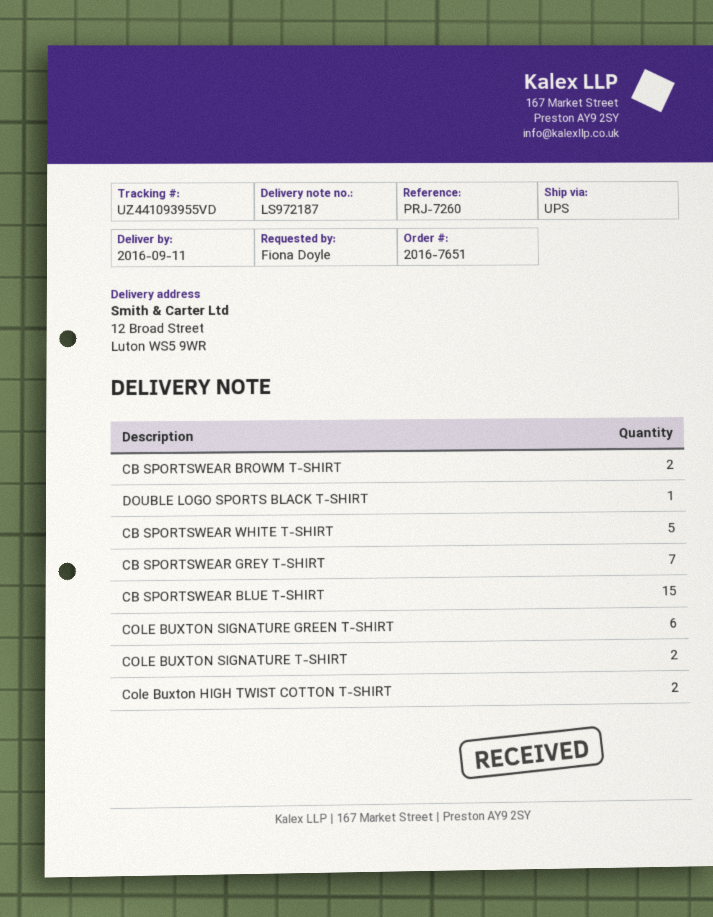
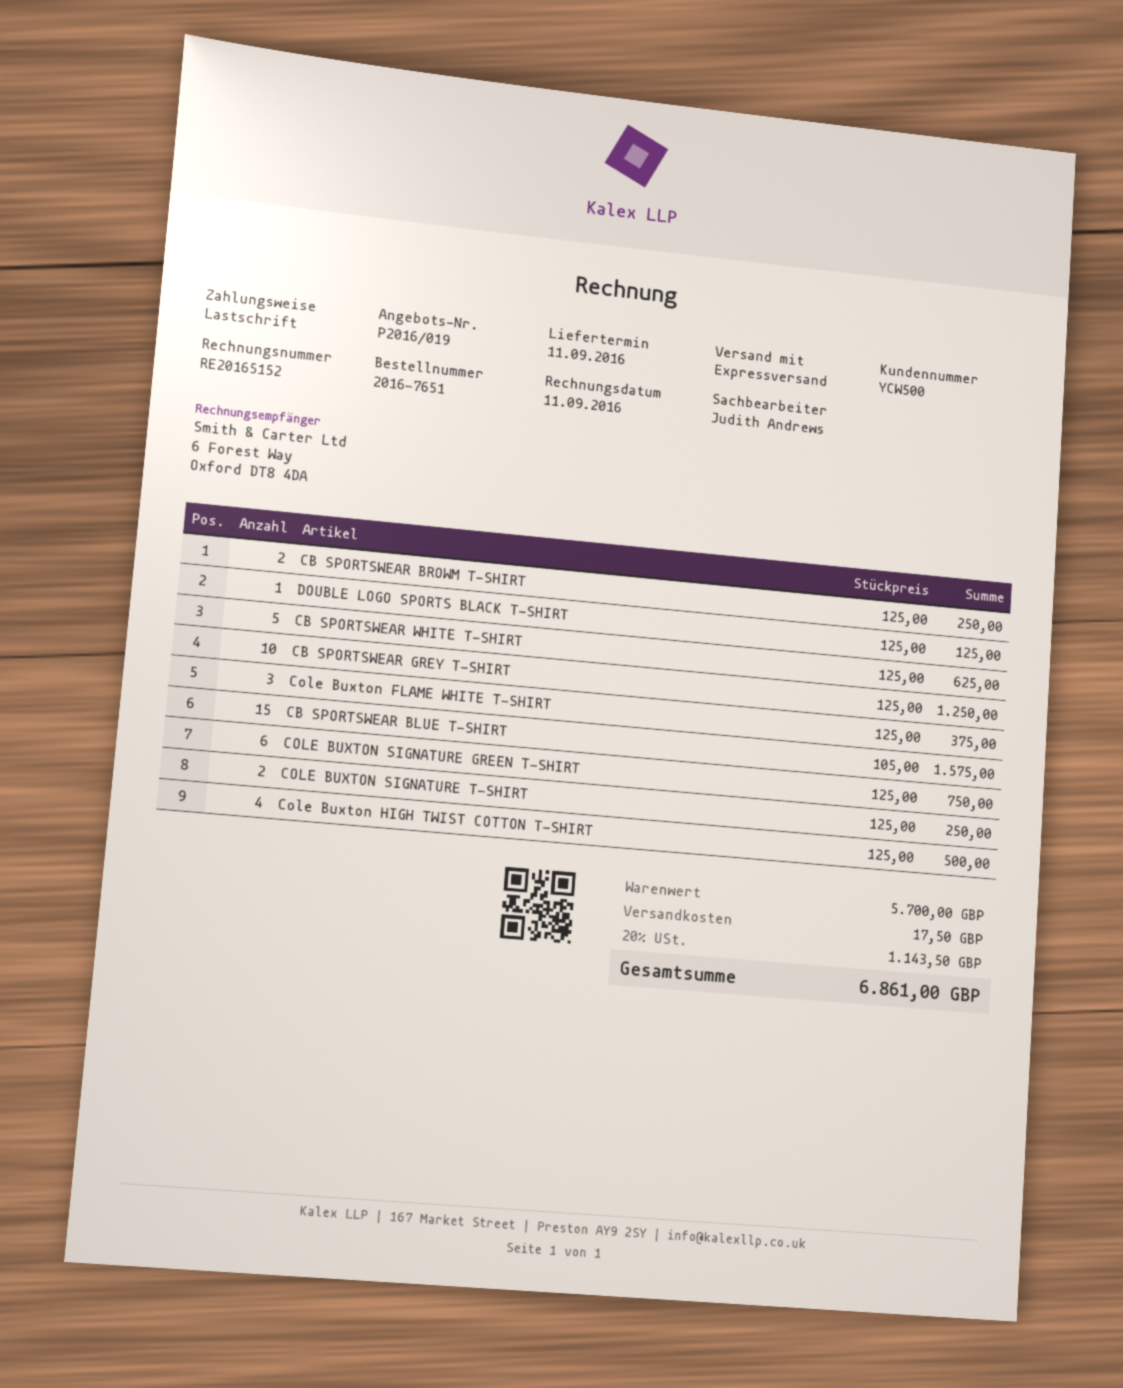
shipping method: UPS -> express
CB SPORTSWEAR GREY T-SHIRT: 7 -> 10
Cole Buxton HIGH TWIST COTTON T-SHIRT: 2 -> 4
Cole Buxton FLAME WHITE T-SHIRT: none -> 3

